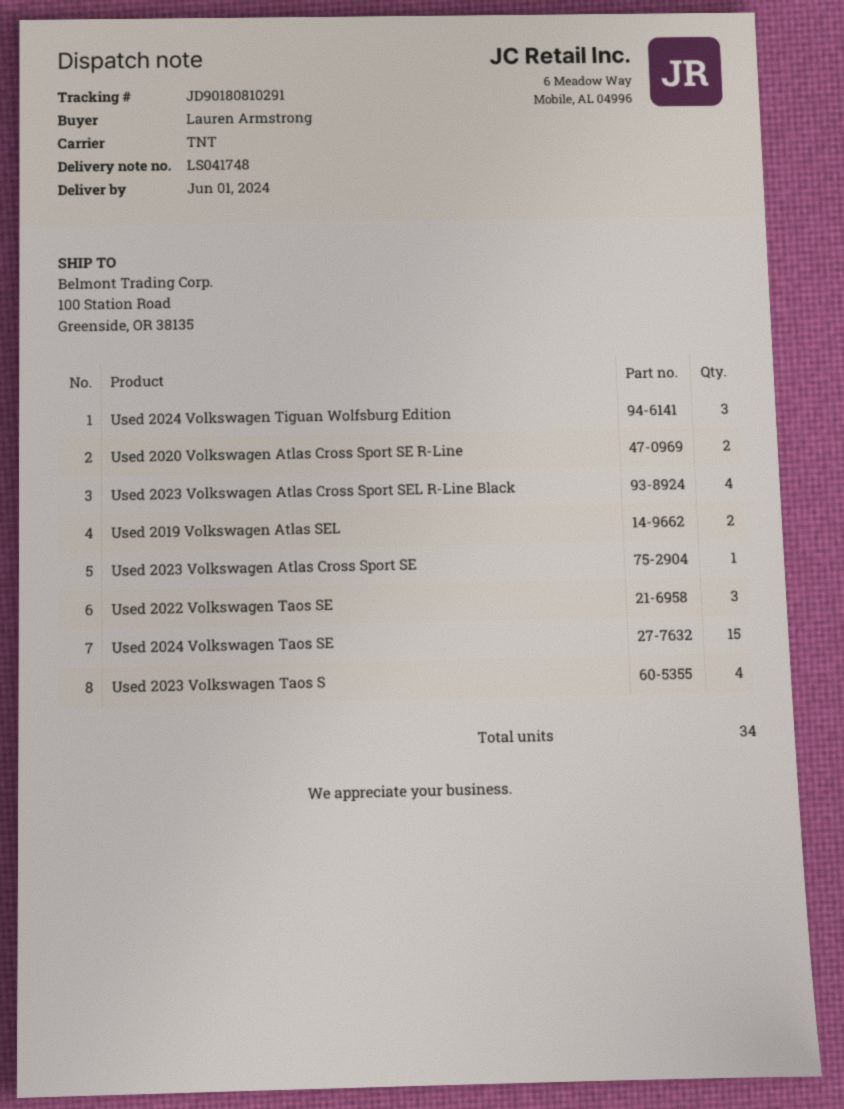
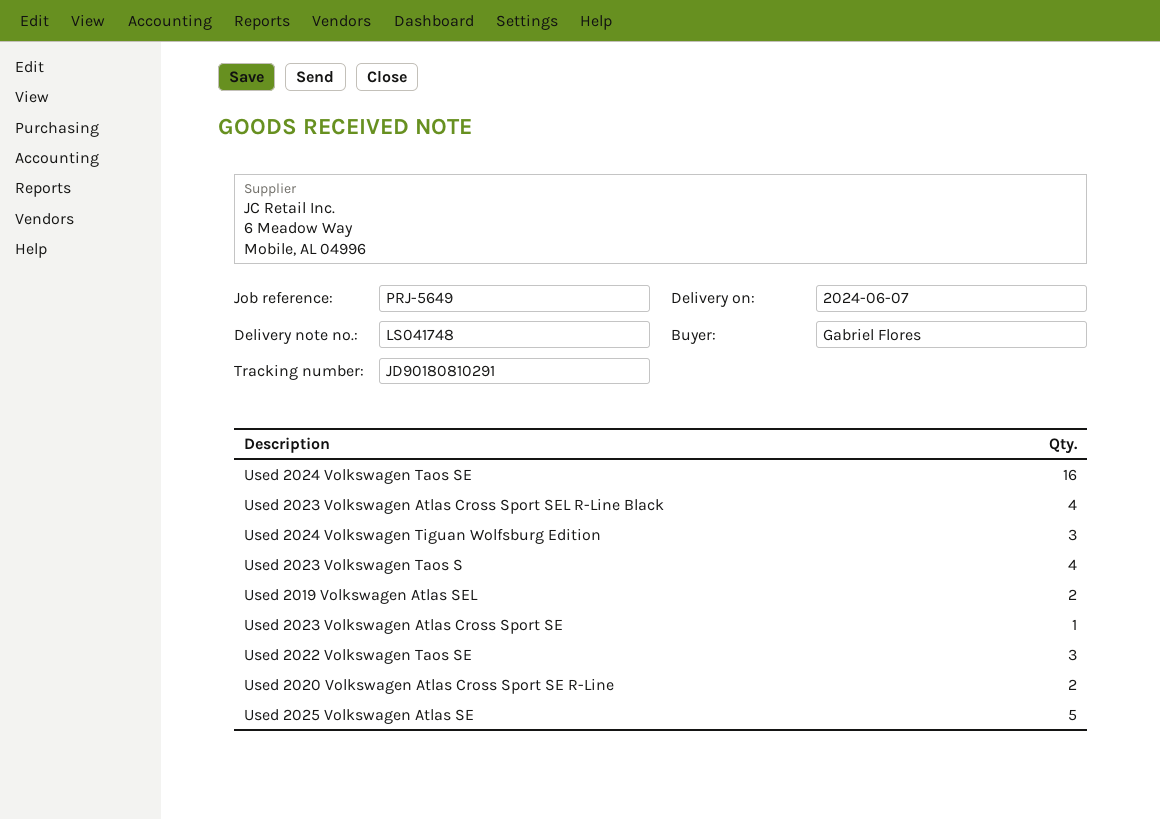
delivery date: 2024-06-01 -> 2024-06-07
ordered by: Lauren Armstrong -> Gabriel Flores
Used 2024 Volkswagen Taos SE: 15 -> 16
Used 2025 Volkswagen Atlas SE: none -> 5

